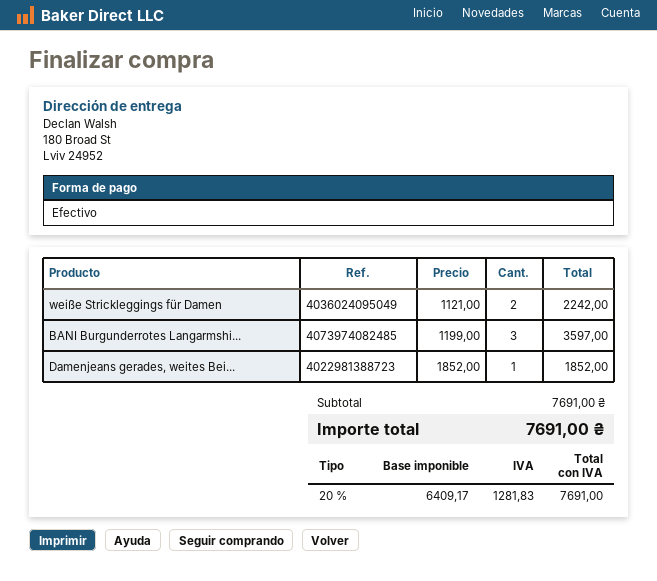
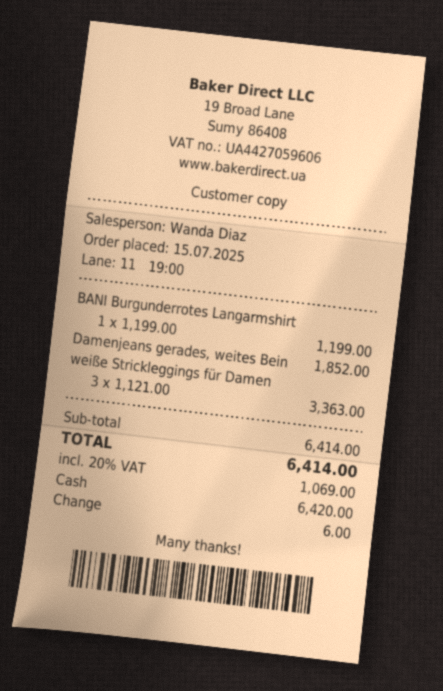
weiße Strickleggings für Damen: 2 x 1121.00 = 2242.00 -> 3 x 1121.00 = 3363.00
BANI Burgunderrotes Langarmshi...: 3 x 1199.00 = 3597.00 -> 1 x 1199.00 = 1199.00
subtotal: 7691.00 -> 6414.00
tax: 20% = 1281.83 -> 20% = 1069.00
total: 7691.00 -> 6414.00

